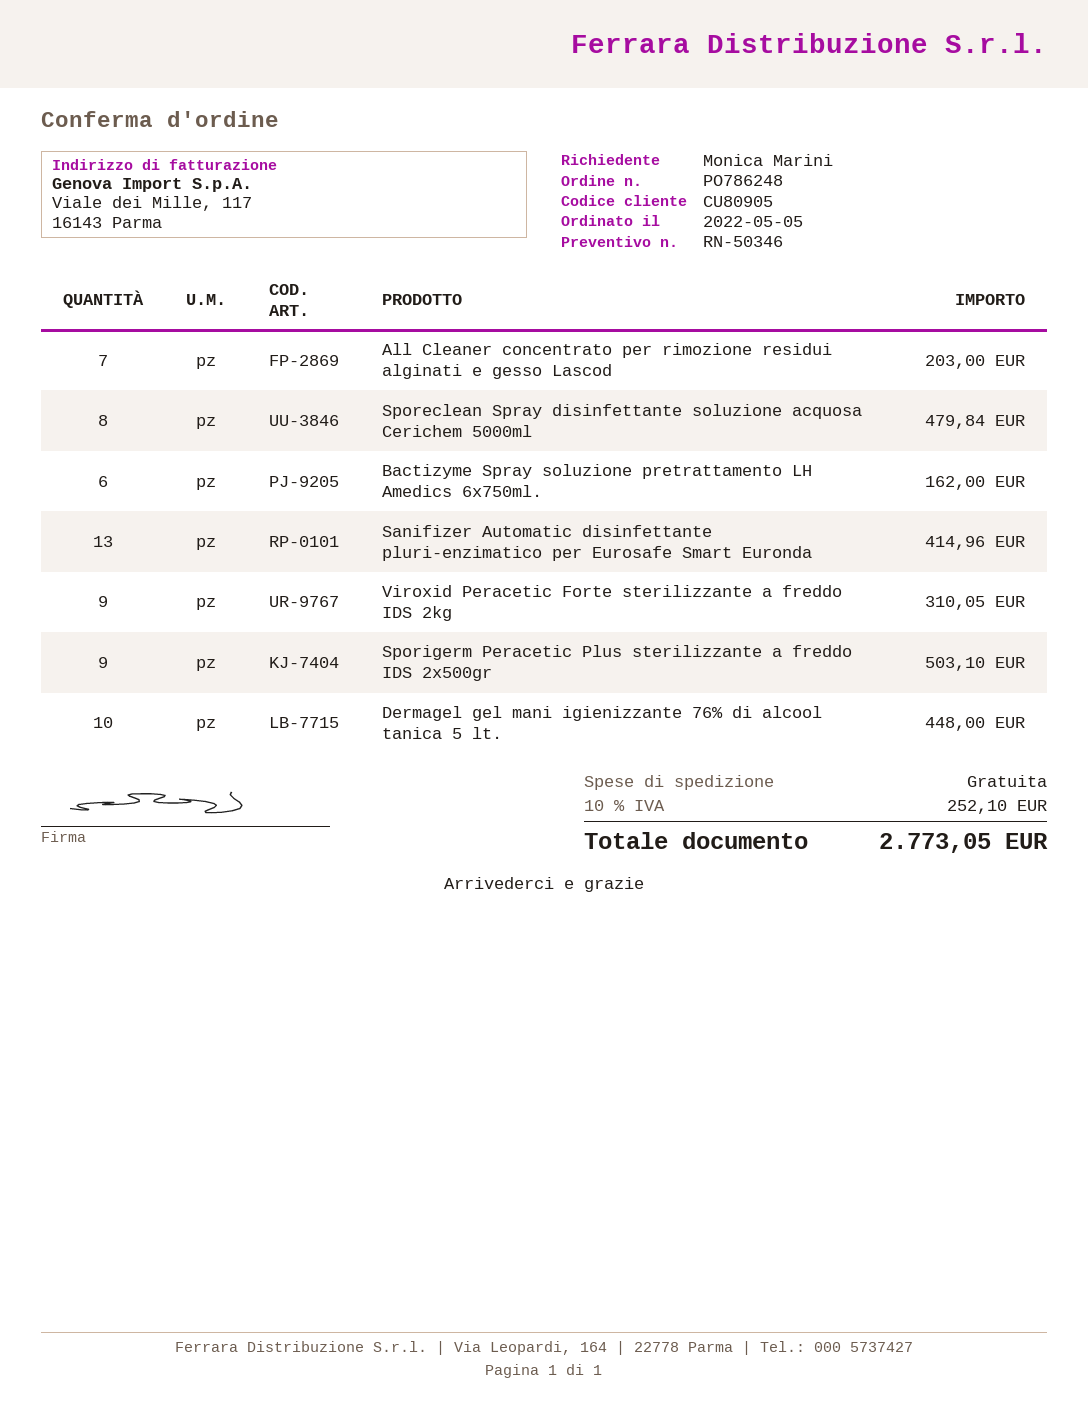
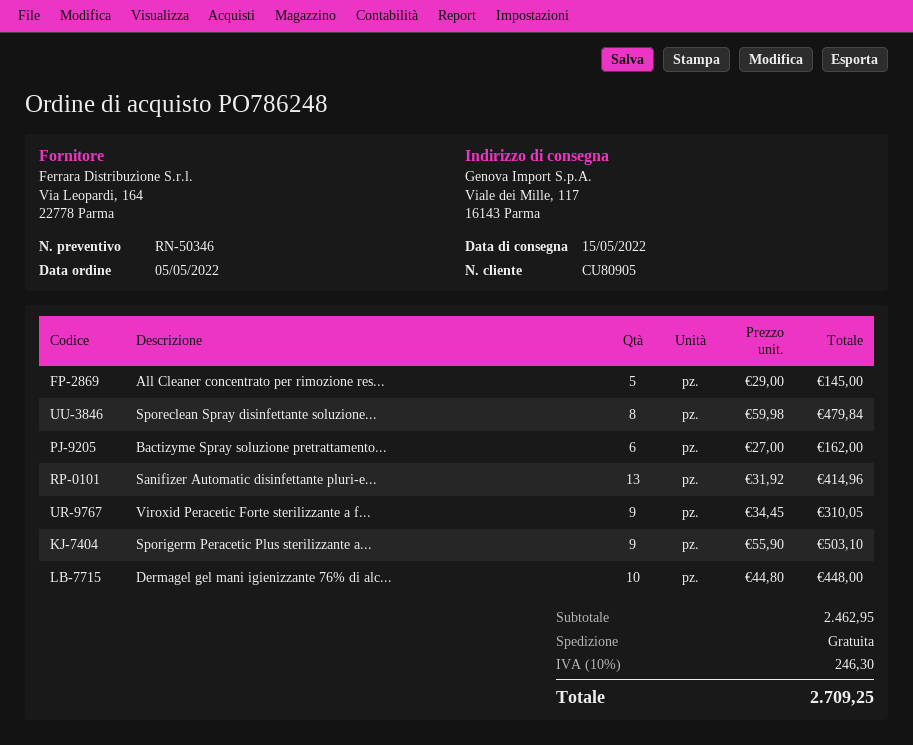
All Cleaner concentrato per rimozione residui alginati e gesso Lascod: 7 for 203.00 -> 5 for 145.00
tax: 10% = 252.10 -> 10% = 246.30
total: 2773.05 -> 2709.25

